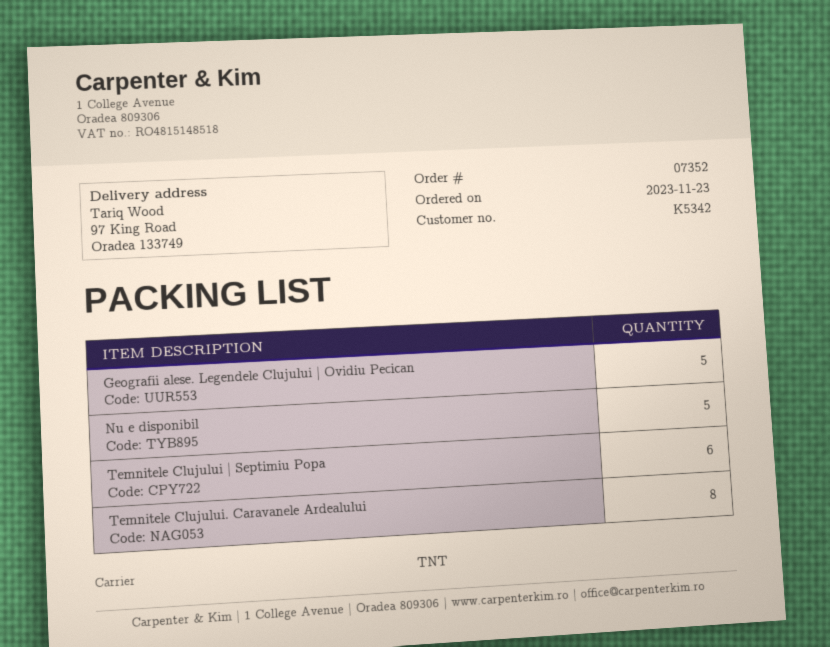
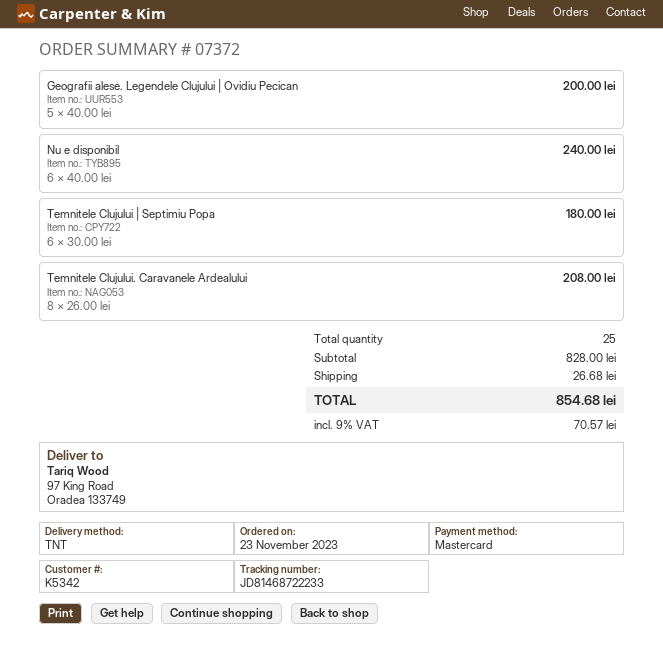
order number: 07352 -> 07372
Nu e disponibil: 5 -> 6

